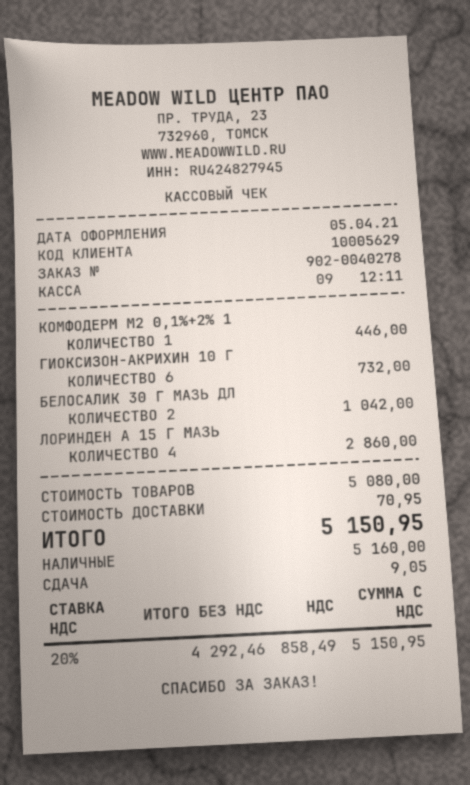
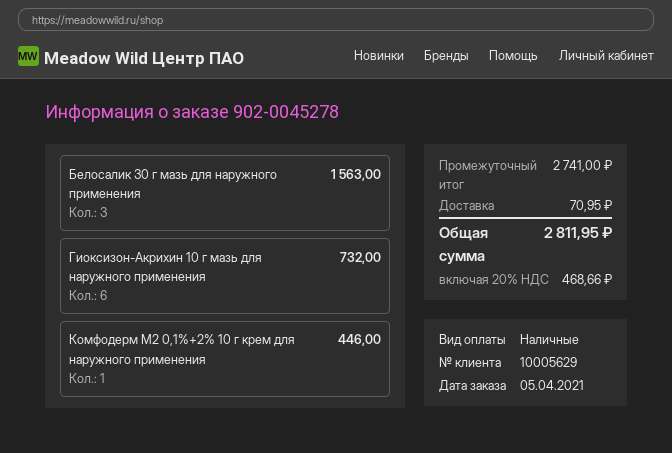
order number: 902-0040278 -> 902-0045278
БЕЛОСАЛИК 30 Г МАЗЬ ДЛ: 2 for 1042.00 -> 3 for 1563.00
ЛОРИНДЕН А 15 Г МАЗЬ: 4 for 2860.00 -> none
subtotal: 5080.00 -> 2741.00
tax: 20% = 858.49 -> 20% = 468.66
total: 5150.95 -> 2811.95

